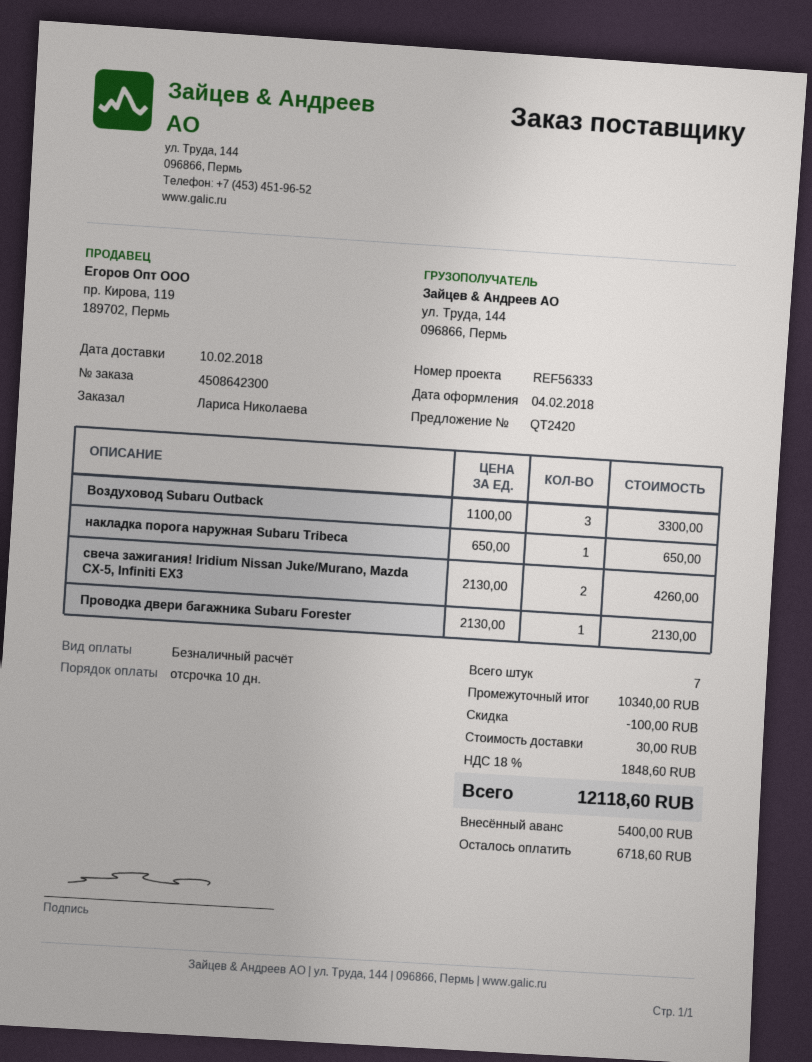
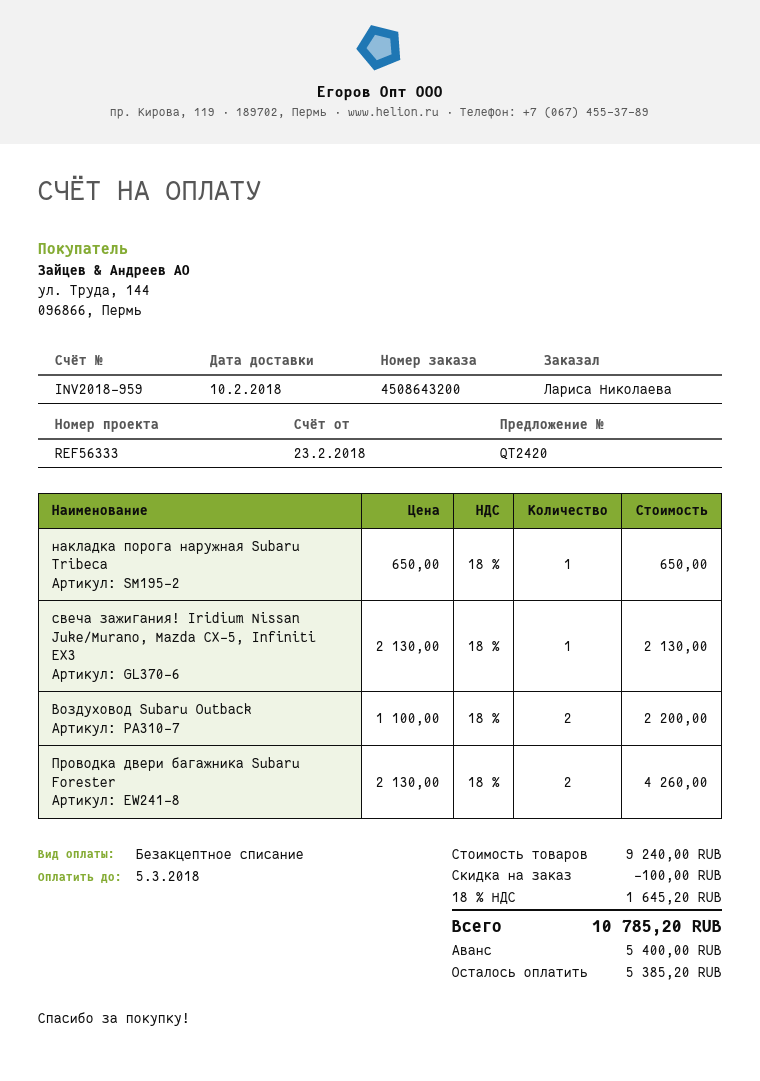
order number: 4508642300 -> 4508643200
payment method: bank transfer -> direct debit
Воздуховод Subaru Outback: 3 x 1100.00 = 3300.00 -> 2 x 1100.00 = 2200.00
свеча зажигания! Iridium Nissan Juke/Murano, Mazda CX-5, Infiniti EX3: 2 x 2130.00 = 4260.00 -> 1 x 2130.00 = 2130.00
Проводка двери багажника Subaru Forester: 1 x 2130.00 = 2130.00 -> 2 x 2130.00 = 4260.00
subtotal: 10340.00 -> 9240.00
shipping: 30.00 -> none
tax: 18% = 1848.60 -> 18% = 1645.20
total: 12118.60 -> 10785.20
balance: 6718.60 -> 5385.20

